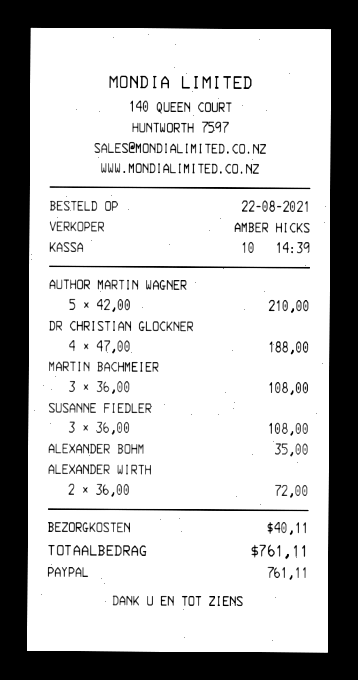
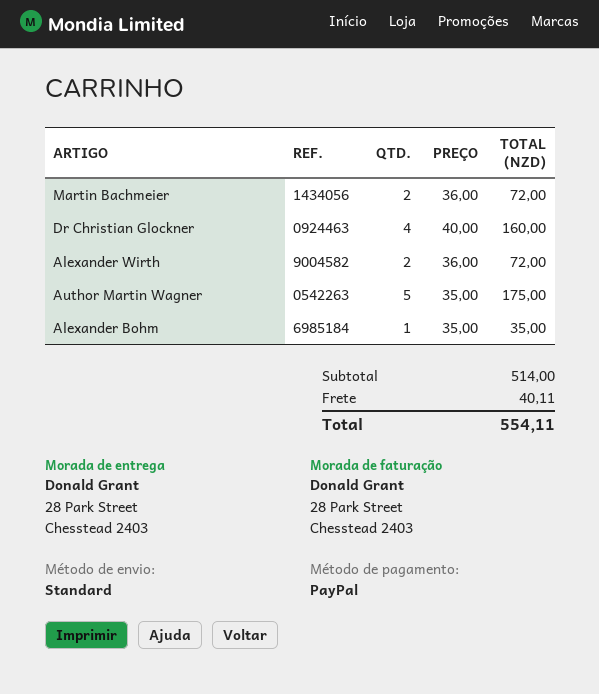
AUTHOR MARTIN WAGNER: 5 x 42.00 = 210.00 -> 5 x 35.00 = 175.00
DR CHRISTIAN GLOCKNER: 4 x 47.00 = 188.00 -> 4 x 40.00 = 160.00
MARTIN BACHMEIER: 3 x 36.00 = 108.00 -> 2 x 36.00 = 72.00
SUSANNE FIEDLER: 3 x 36.00 = 108.00 -> none
total: 761.11 -> 554.11

